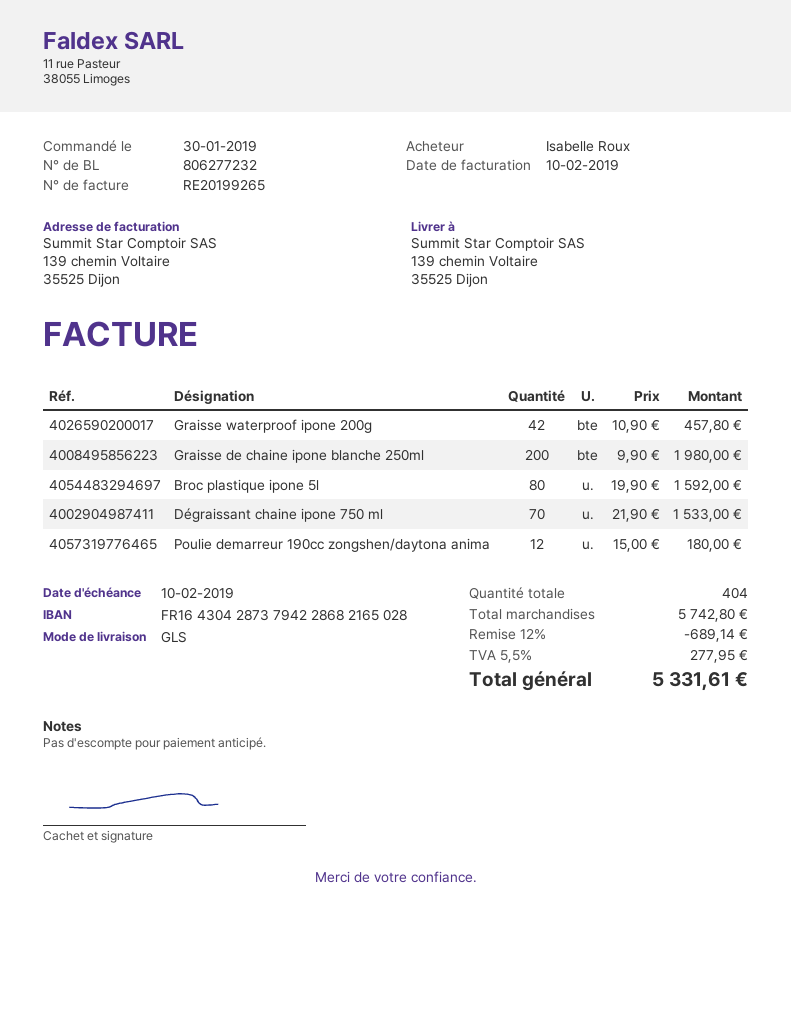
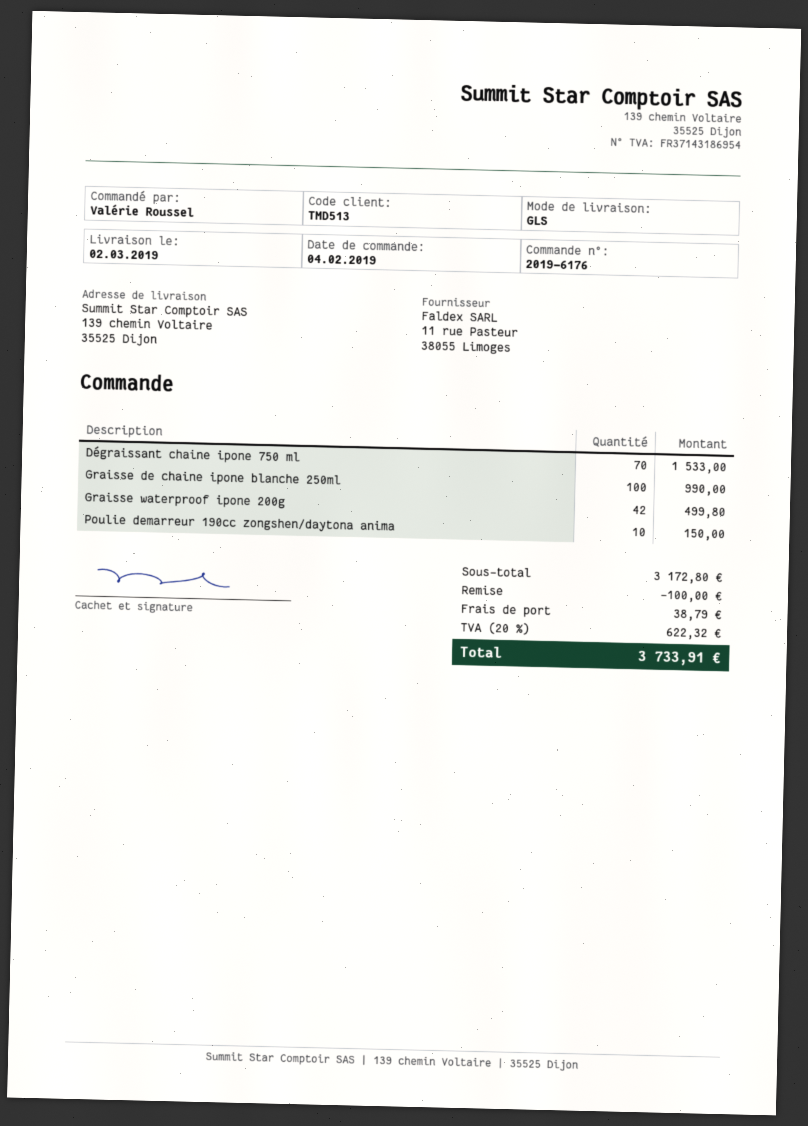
order date: 2019-01-30 -> 2019-02-04
ordered by: Isabelle Roux -> Valérie Roussel
Graisse waterproof ipone 200g: 42 for 457.80 -> 42 for 499.80
Graisse de chaine ipone blanche 250ml: 200 for 1980.00 -> 100 for 990.00
Broc plastique ipone 5l: 80 for 1592.00 -> none
Poulie demarreur 190cc zongshen/daytona anima: 12 for 180.00 -> 10 for 150.00
subtotal: 5742.80 -> 3172.80
discount: 689.14 -> 100.00
shipping: none -> 38.79
tax: 5.5% = 277.95 -> 20% = 622.32
total: 5331.61 -> 3733.91

